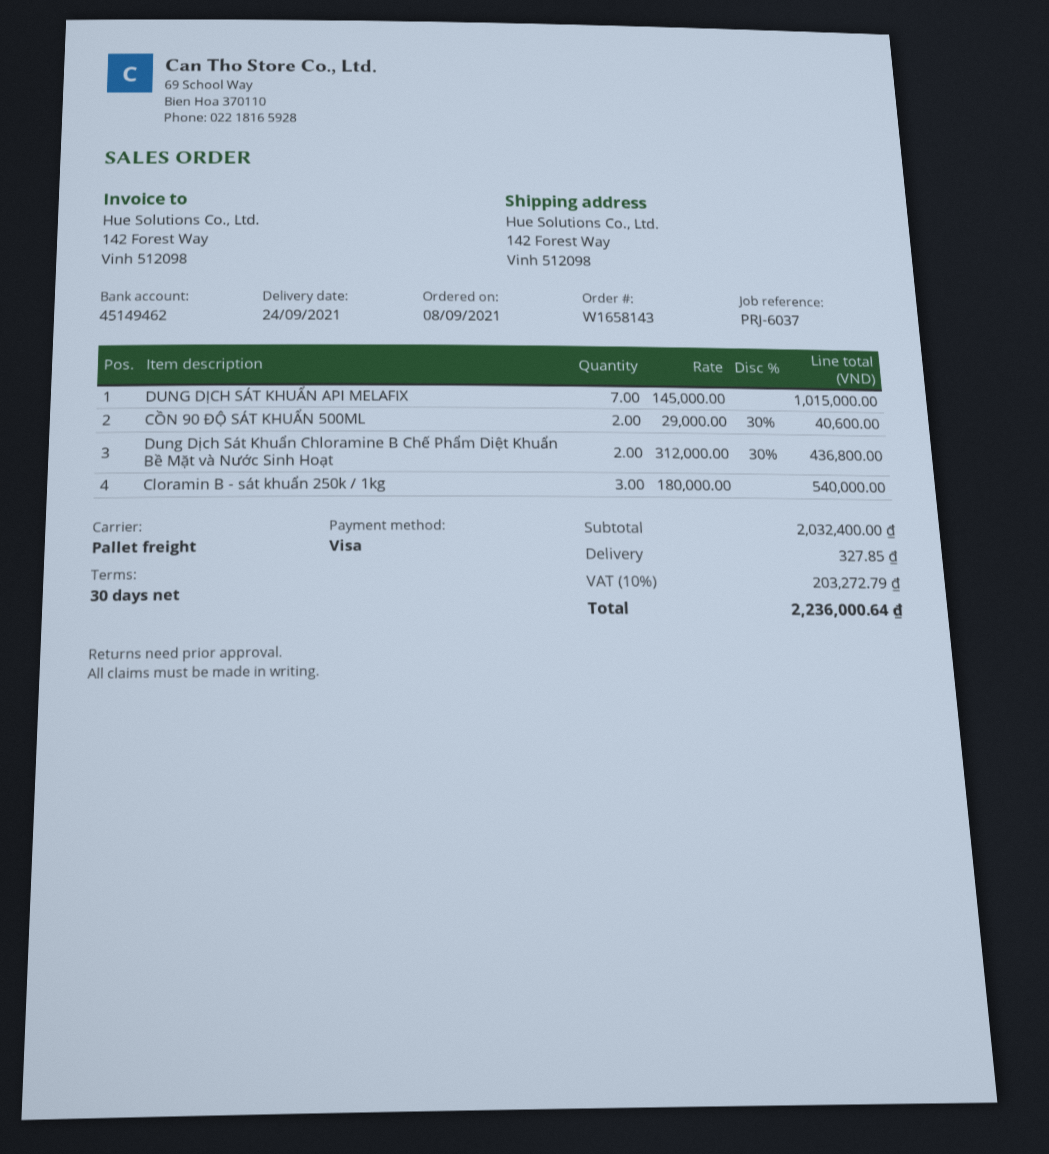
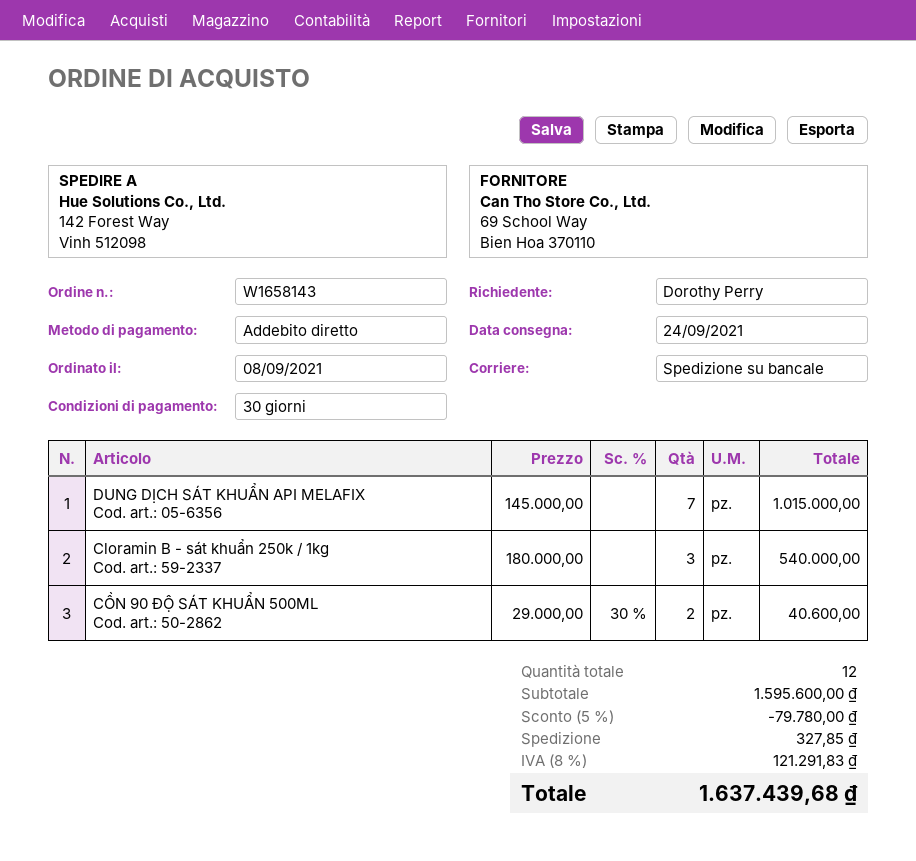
payment method: Visa -> direct debit
Dung Dịch Sát Khuẩn Chloramine B Chế Phẩm Diệt Khuẩn Bề Mặt và Nước Sinh Hoạt: 2 x 312000.00 - 30% = 436800.00 -> none
subtotal: 2032400.00 -> 1595600.00
discount: none -> 5% = 79780.00
tax: 10% = 203272.79 -> 8% = 121291.83
total: 2236000.64 -> 1637439.68

